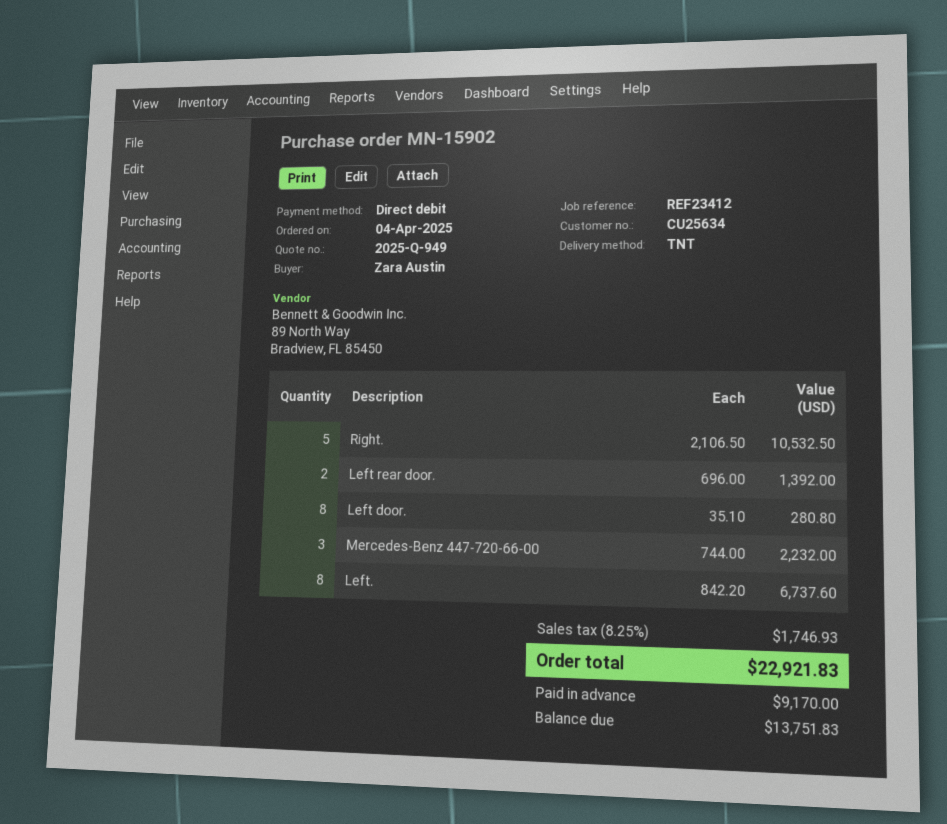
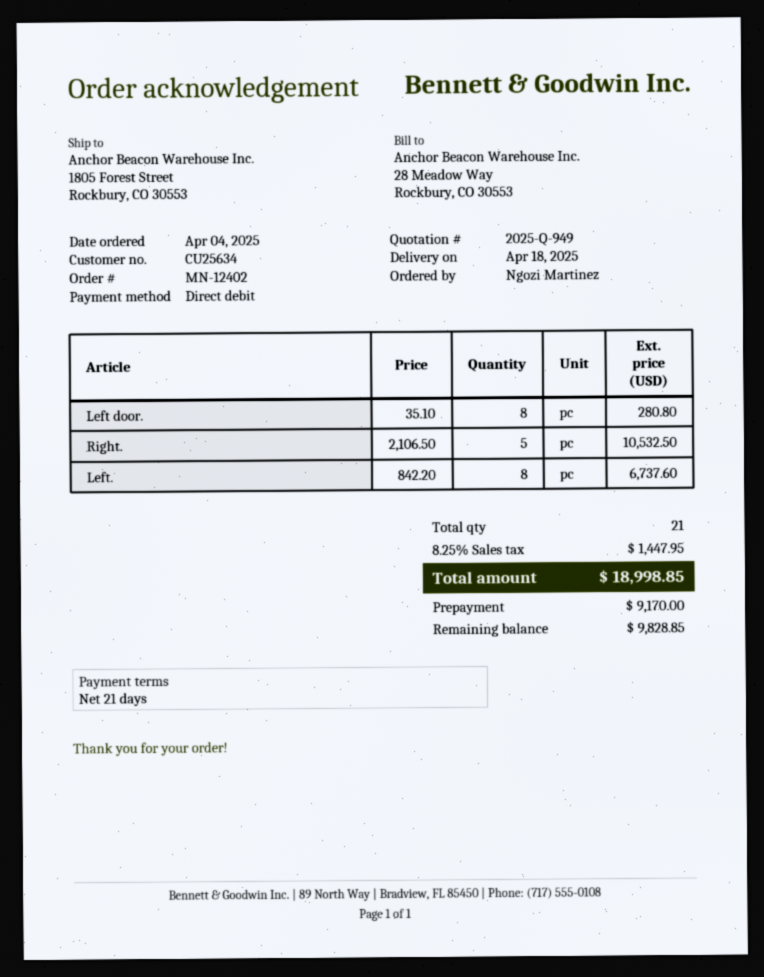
order number: MN-15902 -> MN-12402
ordered by: Zara Austin -> Ngozi Martinez
Left rear door.: 2 x 696.00 = 1392.00 -> none
Mercedes-Benz 447-720-66-00: 3 x 744.00 = 2232.00 -> none
tax: 8.25% = 1746.93 -> 8.25% = 1447.95
total: 22921.83 -> 18998.85
balance: 13751.83 -> 9828.85

